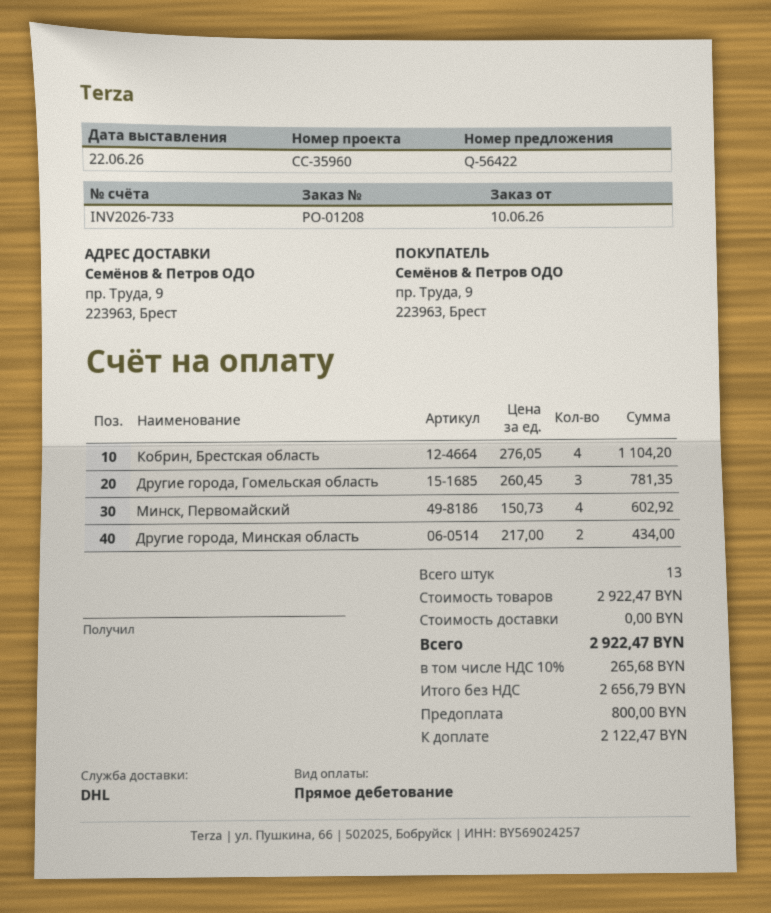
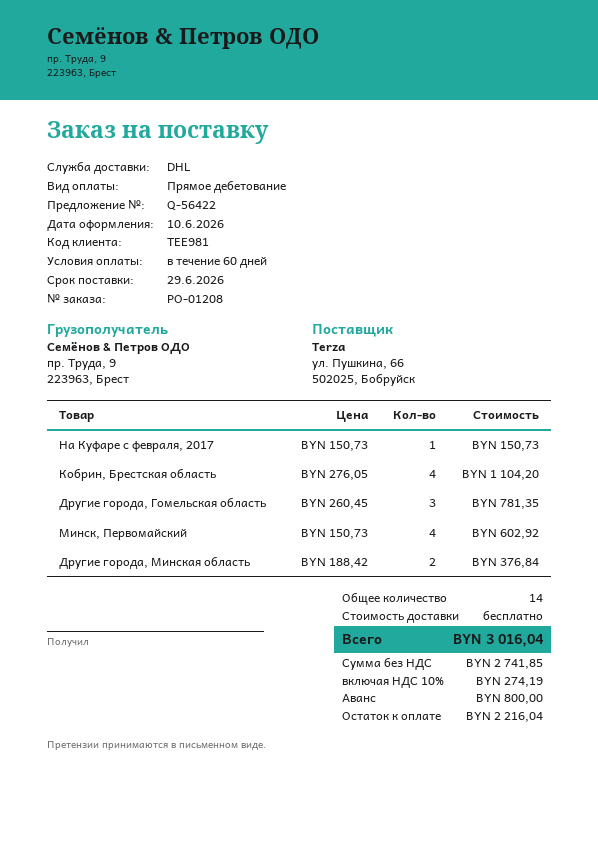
Другие города, Минская область: 2 x 217.00 = 434.00 -> 2 x 188.42 = 376.84
На Куфаре с февраля, 2017: none -> 1 x 150.73 = 150.73
total quantity: 13 -> 14
net: 2656.79 -> 2741.85
tax: 10% = 265.68 -> 10% = 274.19
total: 2922.47 -> 3016.04
balance: 2122.47 -> 2216.04

